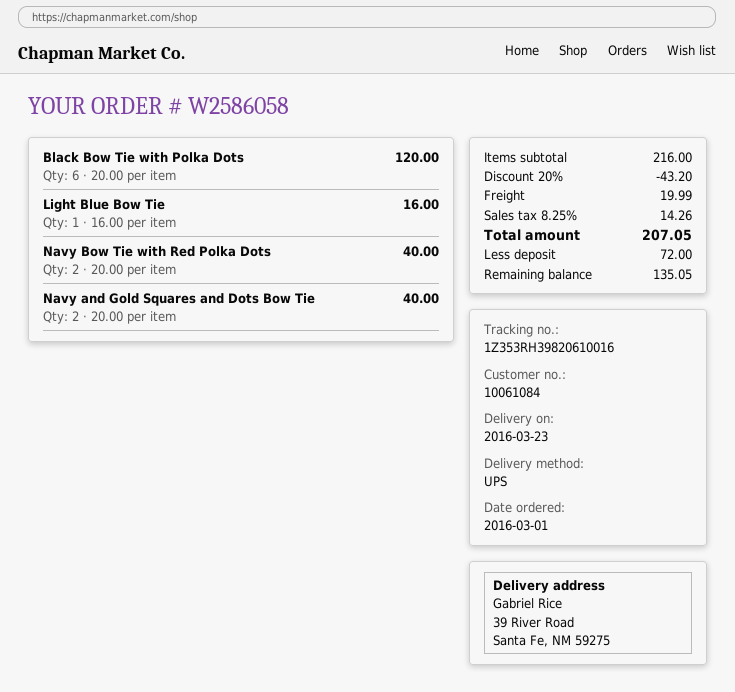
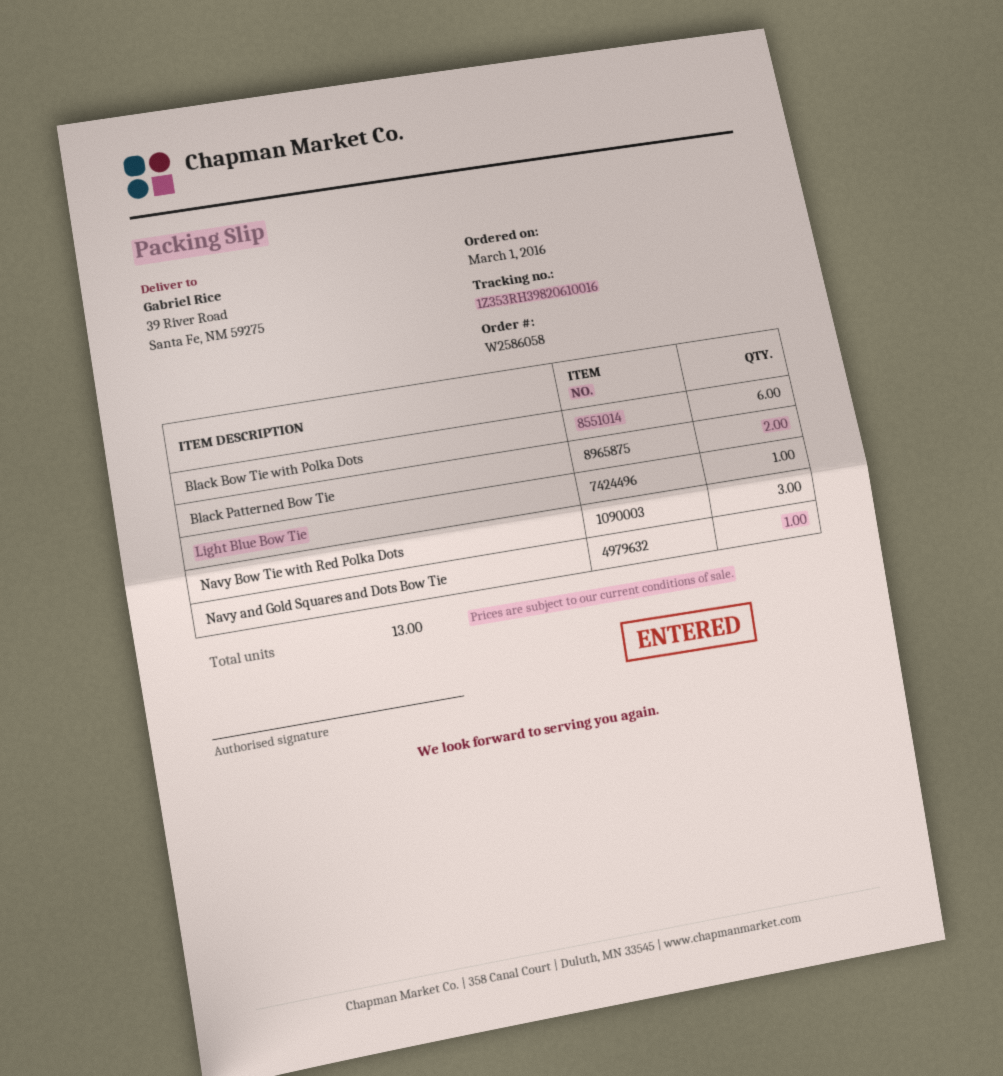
Navy Bow Tie with Red Polka Dots: 2 -> 3
Navy and Gold Squares and Dots Bow Tie: 2 -> 1
Black Patterned Bow Tie: none -> 2

